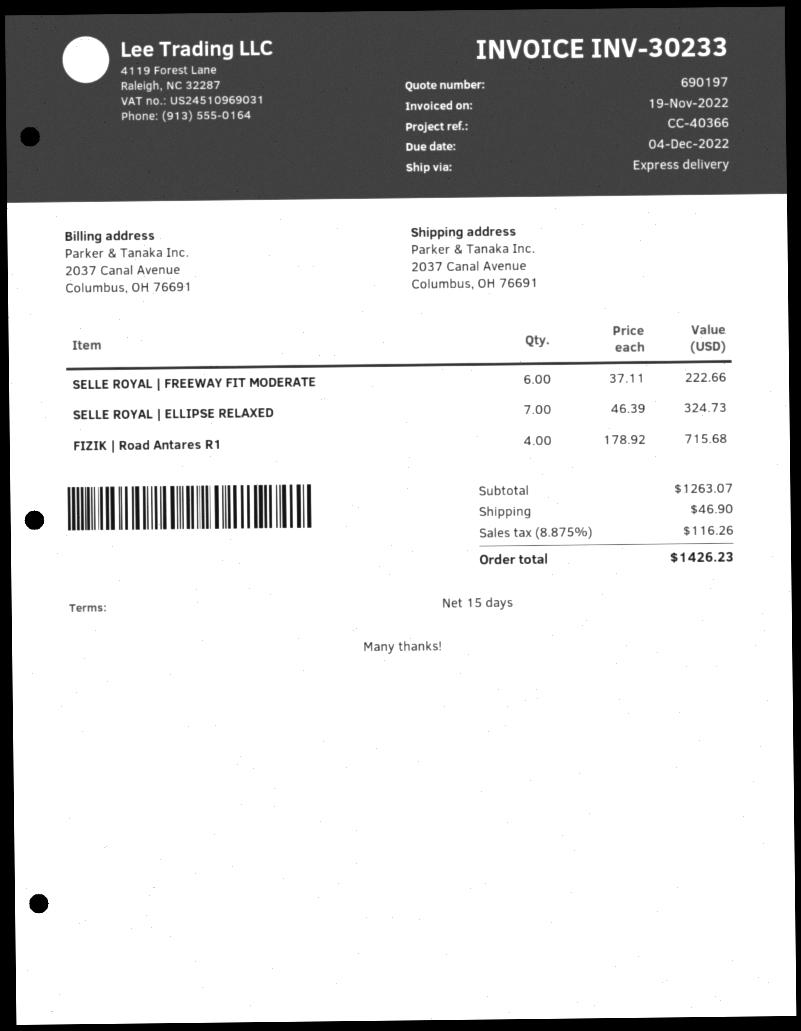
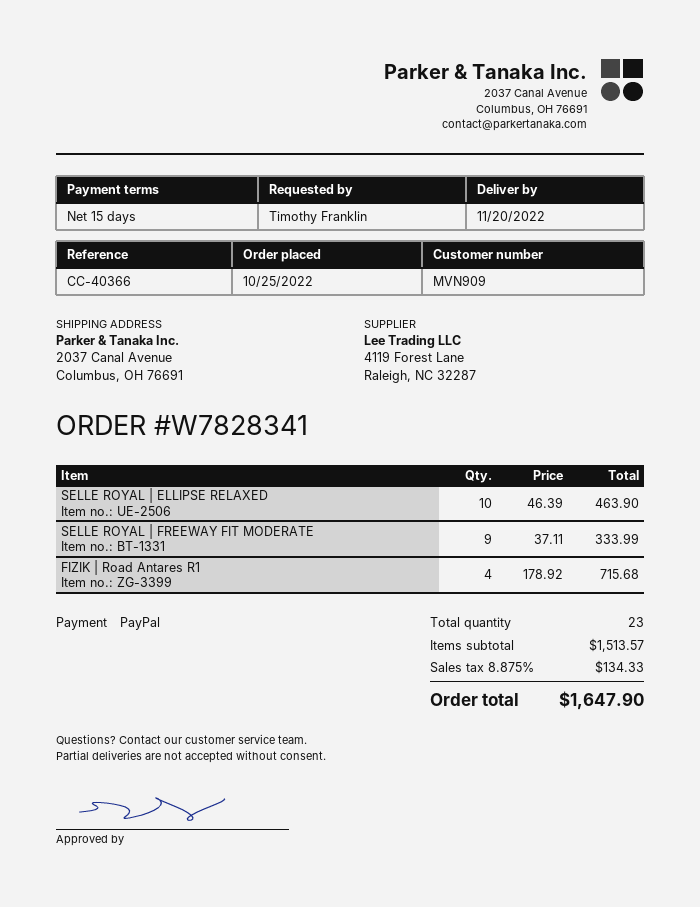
SELLE ROYAL | FREEWAY FIT MODERATE: 6 x 37.11 = 222.66 -> 9 x 37.11 = 333.99
SELLE ROYAL | ELLIPSE RELAXED: 7 x 46.39 = 324.73 -> 10 x 46.39 = 463.90
subtotal: 1263.07 -> 1513.57
shipping: 46.90 -> none
tax: 8.875% = 116.26 -> 8.875% = 134.33
total: 1426.23 -> 1647.90

